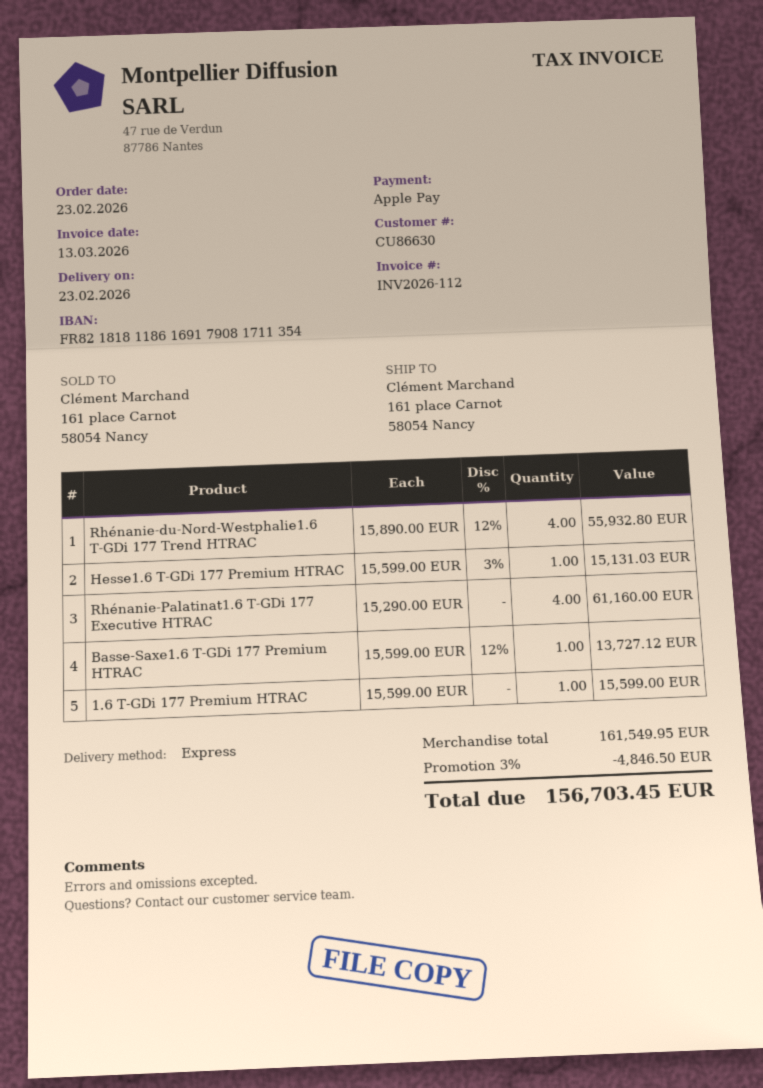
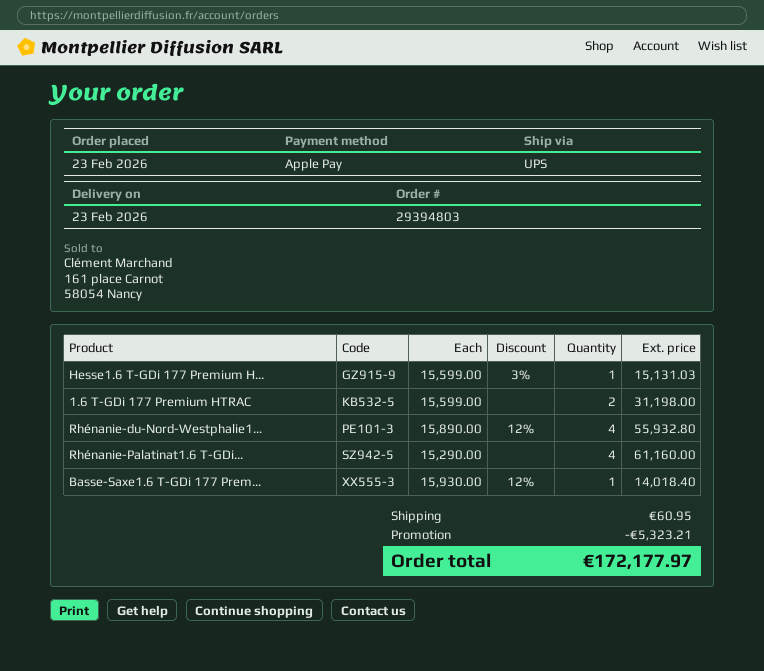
shipping method: express -> UPS
Basse-Saxe1.6 T-GDi 177 Premium HTRAC: 1 x 15599.00 - 12% = 13727.12 -> 1 x 15930.00 - 12% = 14018.40
1.6 T-GDi 177 Premium HTRAC: 1 x 15599.00 = 15599.00 -> 2 x 15599.00 = 31198.00
discount: 4846.50 -> 5323.21
shipping: none -> 60.95
total: 156703.45 -> 172177.97

